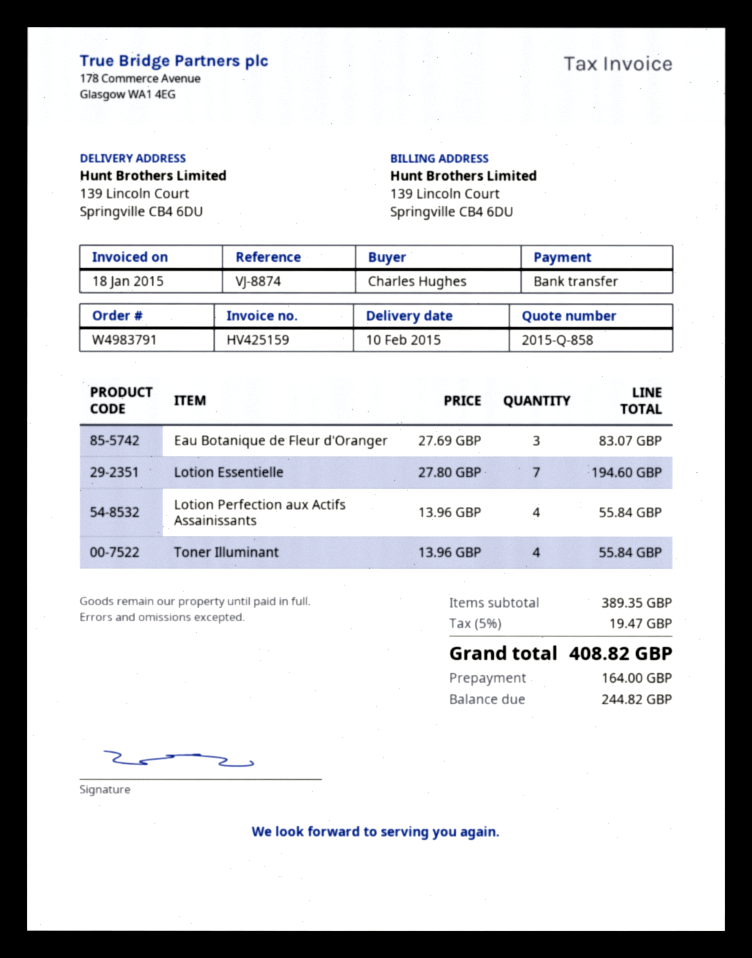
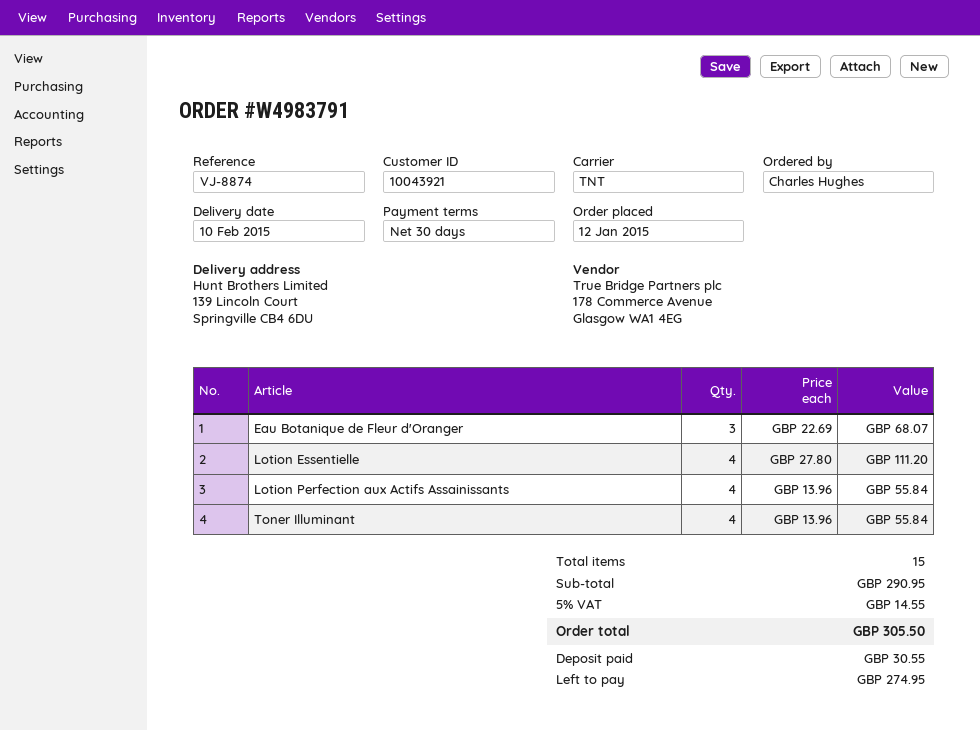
Eau Botanique de Fleur d'Oranger: 3 x 27.69 = 83.07 -> 3 x 22.69 = 68.07
Lotion Essentielle: 7 x 27.80 = 194.60 -> 4 x 27.80 = 111.20
subtotal: 389.35 -> 290.95
tax: 5% = 19.47 -> 5% = 14.55
total: 408.82 -> 305.50
deposit: 164.00 -> 30.55
balance: 244.82 -> 274.95

